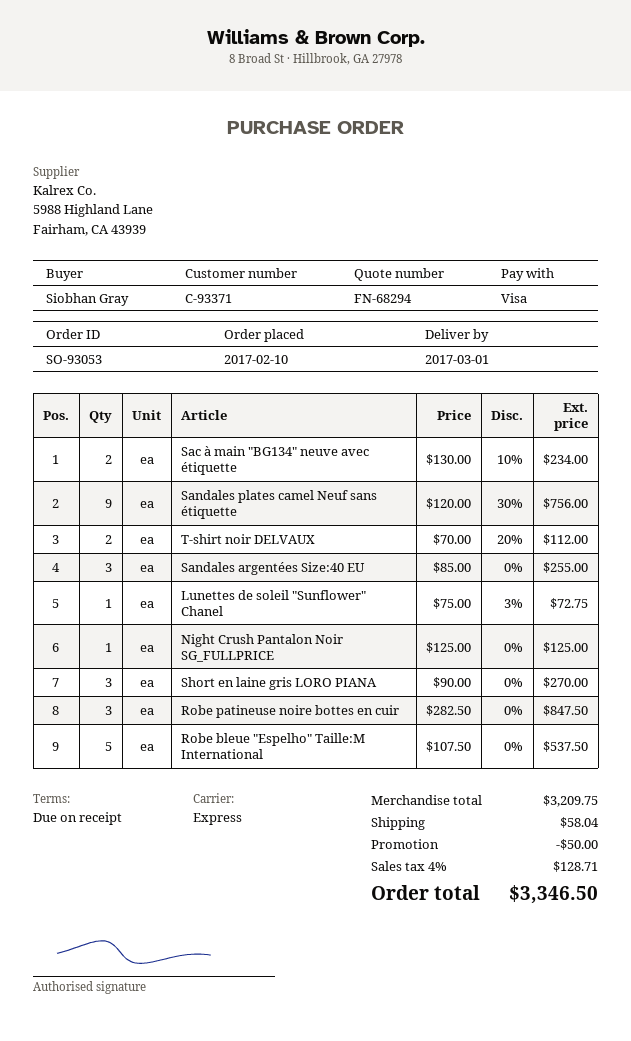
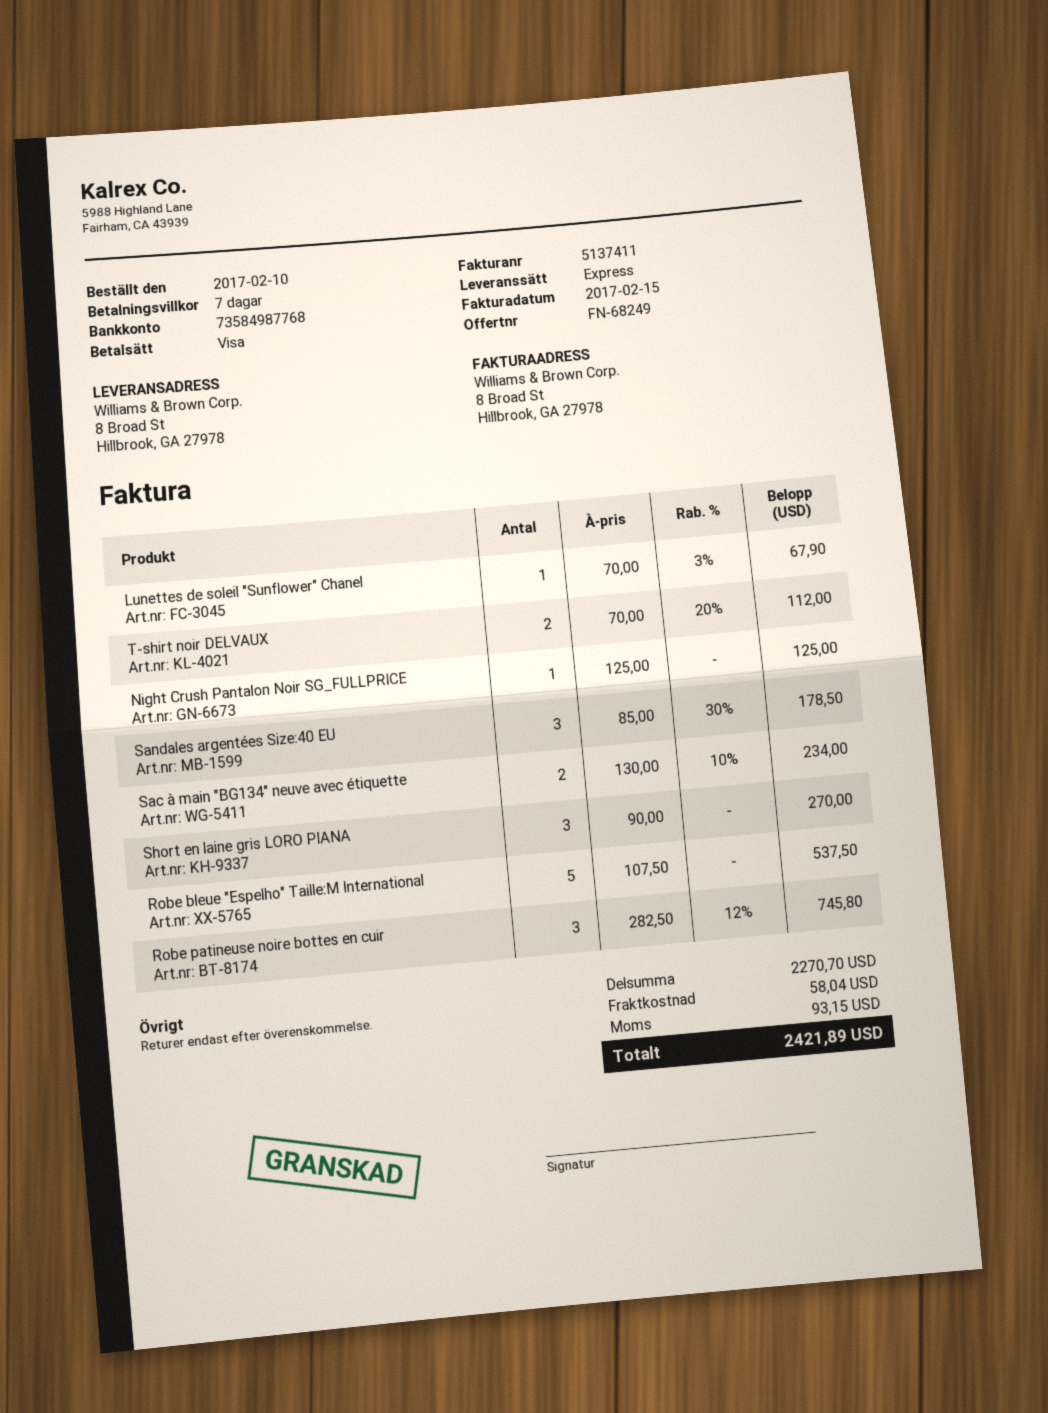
quote number: FN-68294 -> FN-68249
payment terms: on receipt -> 7 days
Sandales plates camel Neuf sans étiquette: 9 x 120.00 - 30% = 756.00 -> none
Sandales argentées Size:40 EU: 3 x 85.00 = 255.00 -> 3 x 85.00 - 30% = 178.50
Lunettes de soleil "Sunflower" Chanel: 1 x 75.00 - 3% = 72.75 -> 1 x 70.00 - 3% = 67.90
Robe patineuse noire bottes en cuir: 3 x 282.50 = 847.50 -> 3 x 282.50 - 12% = 745.80
subtotal: 3209.75 -> 2270.70
discount: 50.00 -> none
tax: 128.71 -> 93.15
total: 3346.50 -> 2421.89

